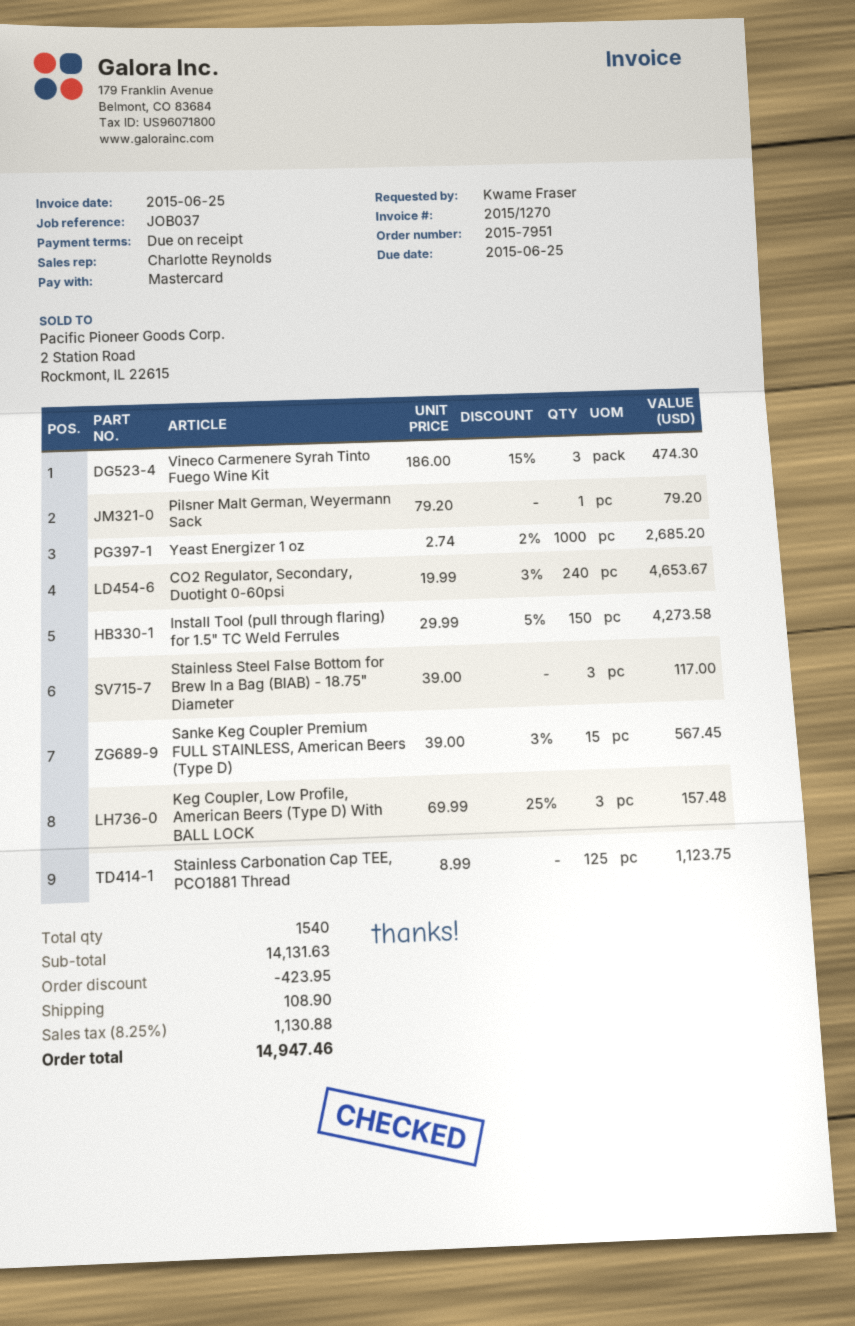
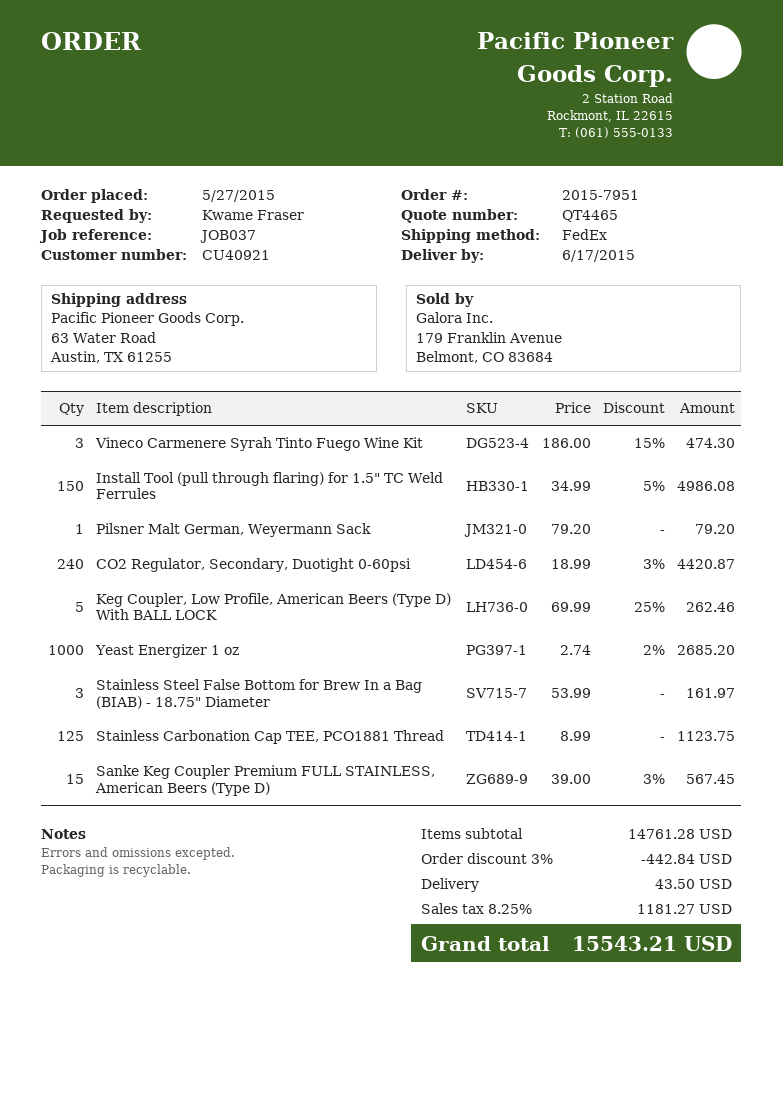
CO2 Regulator, Secondary, Duotight 0-60psi: 240 x 19.99 - 3% = 4653.67 -> 240 x 18.99 - 3% = 4420.87
Install Tool (pull through flaring) for 1.5" TC Weld Ferrules: 150 x 29.99 - 5% = 4273.58 -> 150 x 34.99 - 5% = 4986.08
Stainless Steel False Bottom for Brew In a Bag (BIAB) - 18.75" Diameter: 3 x 39.00 = 117.00 -> 3 x 53.99 = 161.97
Keg Coupler, Low Profile, American Beers (Type D) With BALL LOCK: 3 x 69.99 - 25% = 157.48 -> 5 x 69.99 - 25% = 262.46
subtotal: 14131.63 -> 14761.28
discount: 423.95 -> 442.84
shipping: 108.90 -> 43.50
tax: 8.25% = 1130.88 -> 8.25% = 1181.27
total: 14947.46 -> 15543.21

